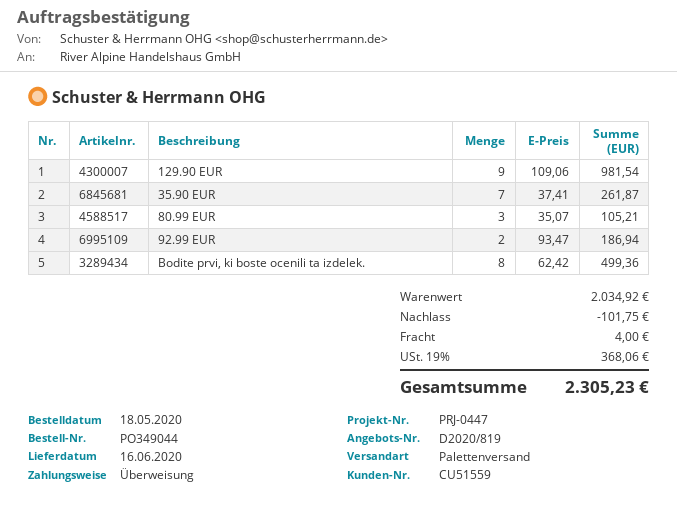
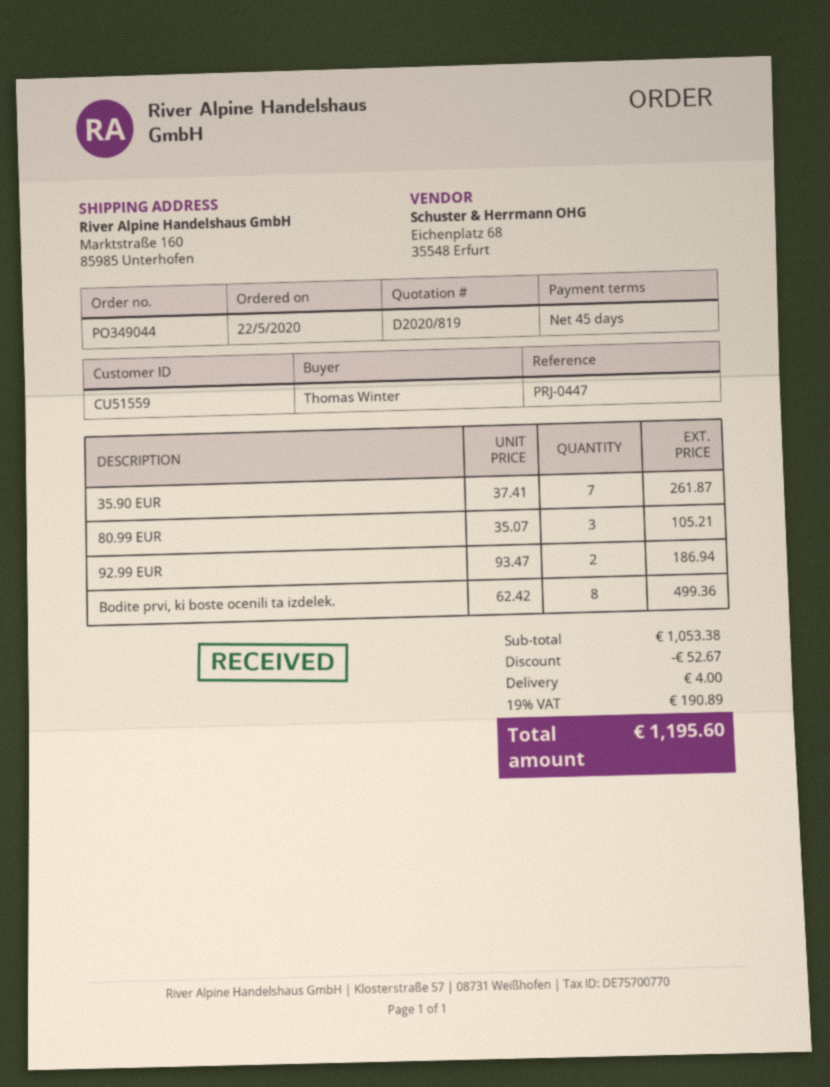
order date: 2020-05-18 -> 2020-05-22
129.90 EUR: 9 x 109.06 = 981.54 -> none
subtotal: 2034.92 -> 1053.38
discount: 101.75 -> 52.67
tax: 19% = 368.06 -> 19% = 190.89
total: 2305.23 -> 1195.60

